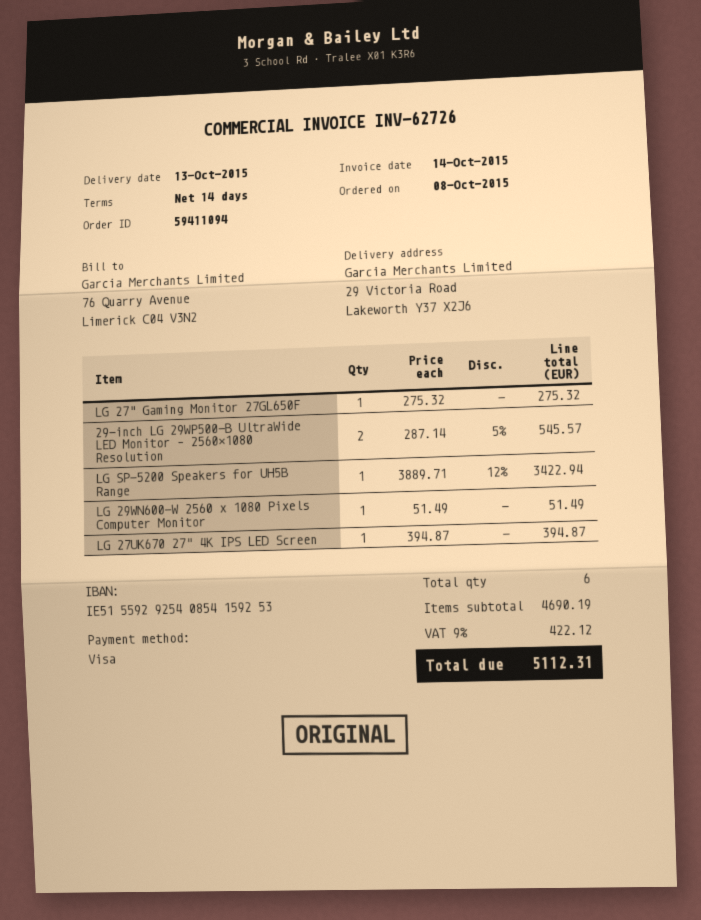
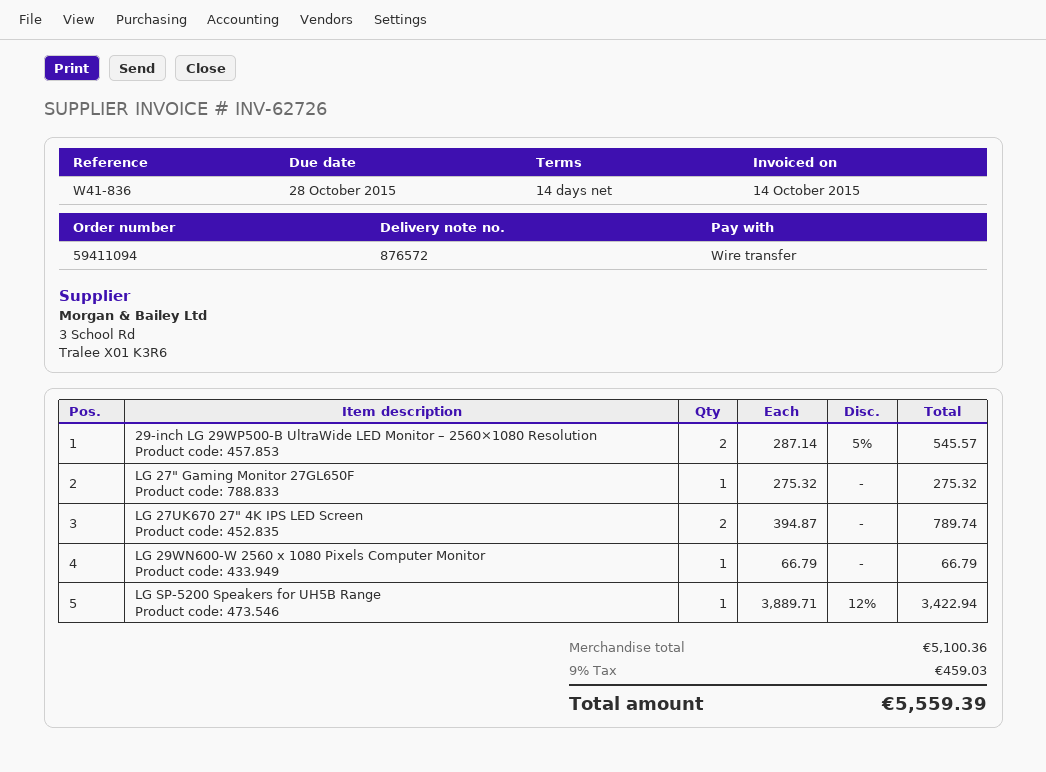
payment method: Visa -> bank transfer
LG 29WN600-W 2560 x 1080 Pixels Computer Monitor: 1 x 51.49 = 51.49 -> 1 x 66.79 = 66.79
LG 27UK670 27" 4K IPS LED Screen: 1 x 394.87 = 394.87 -> 2 x 394.87 = 789.74
subtotal: 4690.19 -> 5100.36
tax: 9% = 422.12 -> 9% = 459.03
total: 5112.31 -> 5559.39

